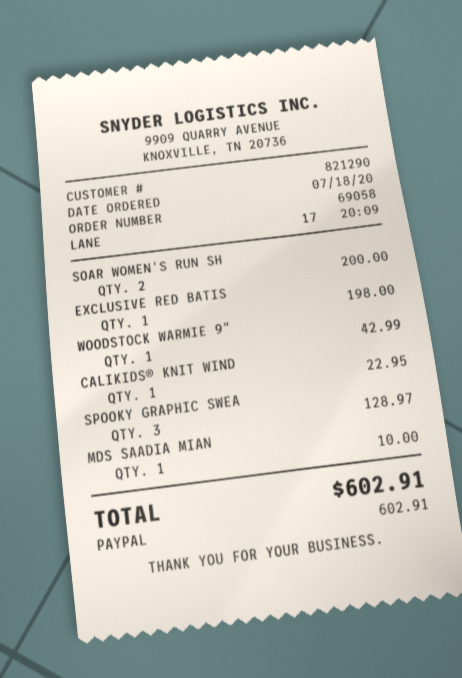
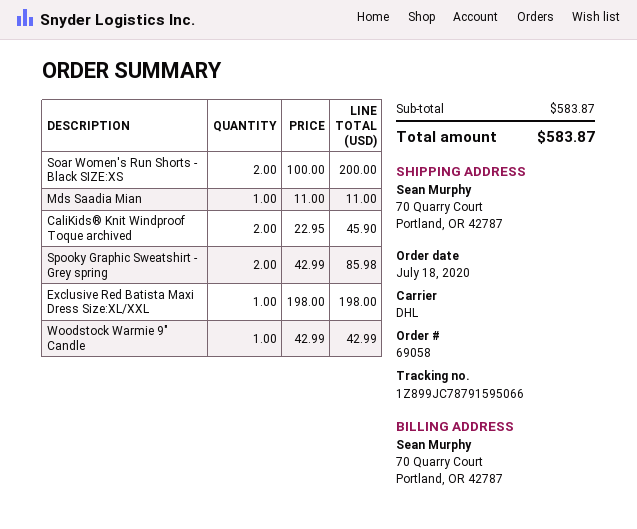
CALIKIDS® KNIT WIND: 1 for 22.95 -> 2 for 45.90
SPOOKY GRAPHIC SWEA: 3 for 128.97 -> 2 for 85.98
MDS SAADIA MIAN: 1 for 10.00 -> 1 for 11.00
total: 602.91 -> 583.87

